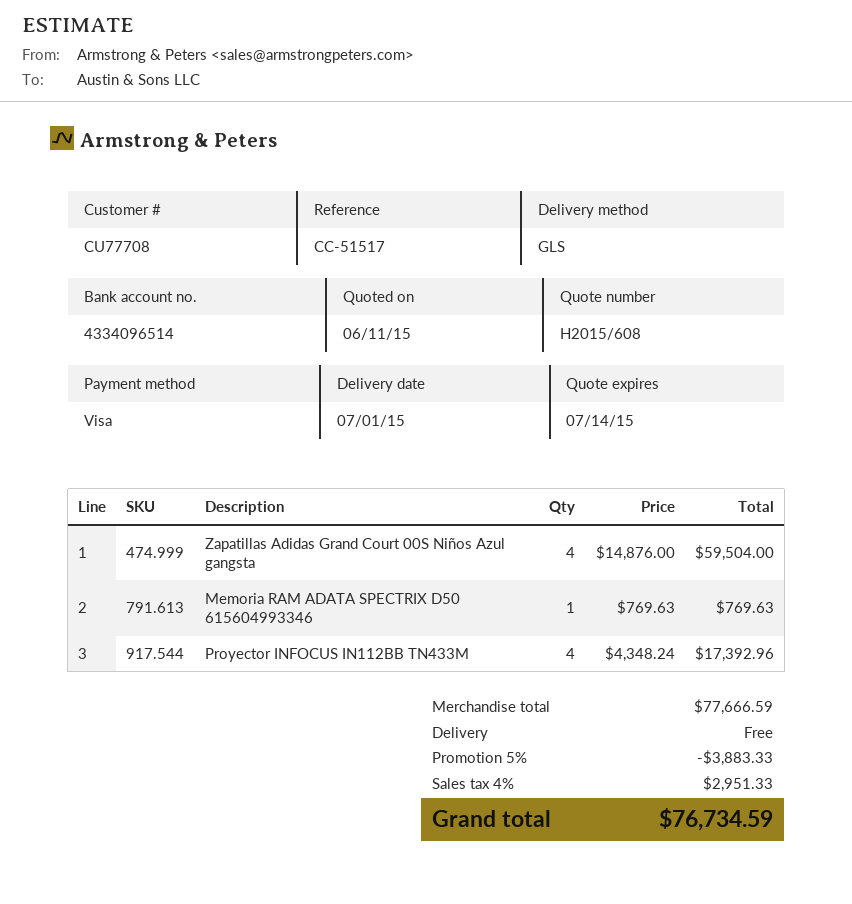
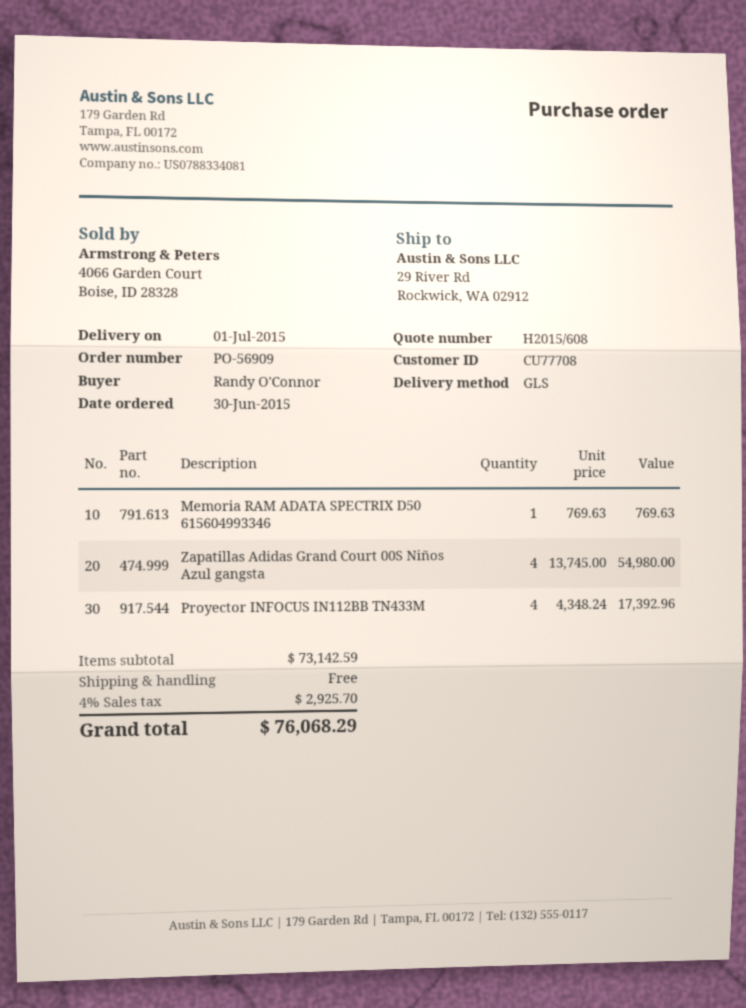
Zapatillas Adidas Grand Court 00S Niños Azul gangsta: 4 x 14876.00 = 59504.00 -> 4 x 13745.00 = 54980.00
subtotal: 77666.59 -> 73142.59
discount: 5% = 3883.33 -> none
tax: 4% = 2951.33 -> 4% = 2925.70
total: 76734.59 -> 76068.29

